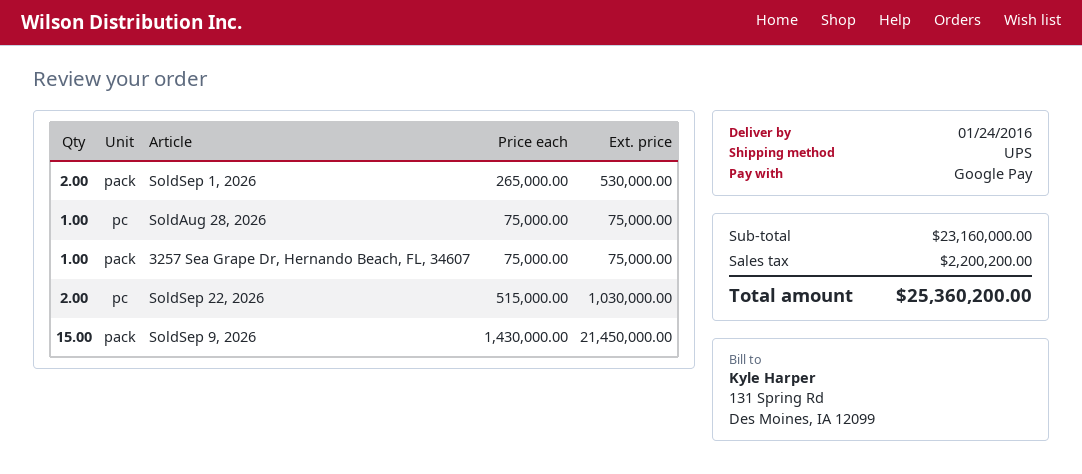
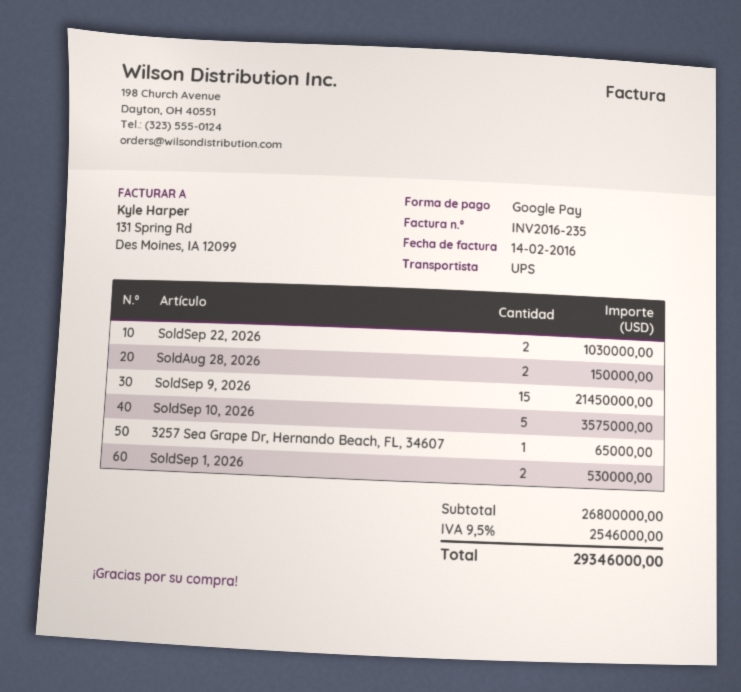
SoldAug 28, 2026: 1 for 75000.00 -> 2 for 150000.00
3257 Sea Grape Dr, Hernando Beach, FL, 34607: 1 for 75000.00 -> 1 for 65000.00
SoldSep 10, 2026: none -> 5 for 3575000.00
subtotal: 23160000.00 -> 26800000.00
tax: 2200200.00 -> 2546000.00
total: 25360200.00 -> 29346000.00

